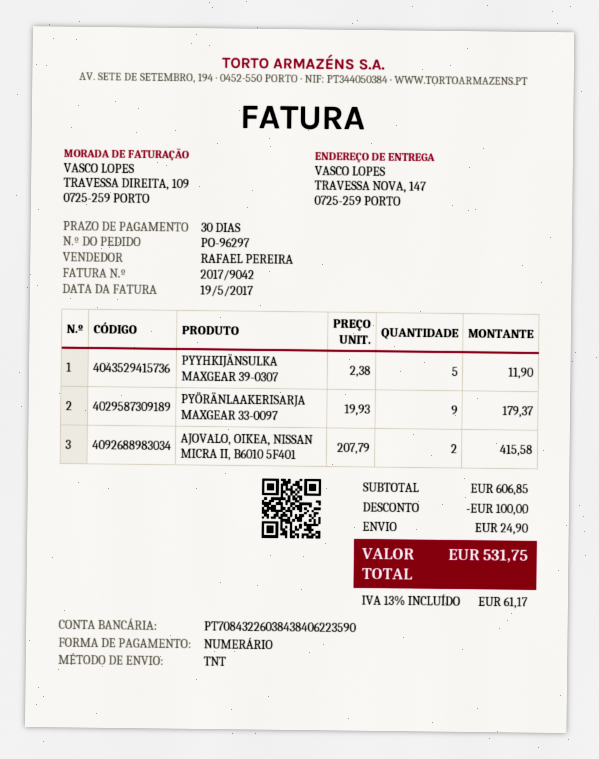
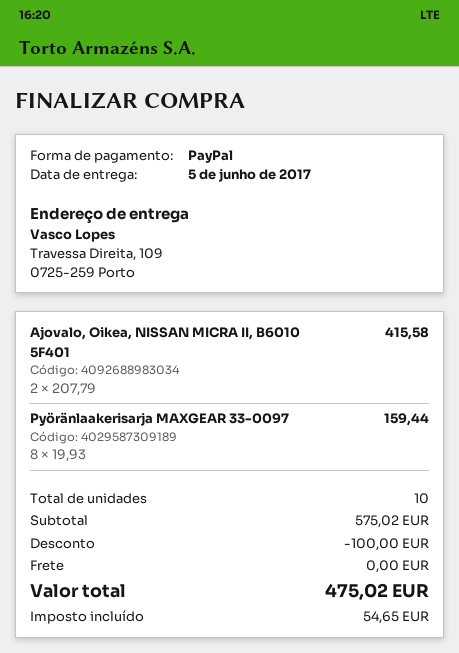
payment method: cash -> PayPal
ship to: TRAVESSA NOVA, 147, 0725-259 PORTO -> Travessa Direita, 109, 0725-259 Porto
PYYHKIJÄNSULKA MAXGEAR 39-0307: 5 x 2.38 = 11.90 -> none
PYÖRÄNLAAKERISARJA MAXGEAR 33-0097: 9 x 19.93 = 179.37 -> 8 x 19.93 = 159.44
subtotal: 606.85 -> 575.02
shipping: 24.90 -> 0.00
tax: 61.17 -> 54.65
total: 531.75 -> 475.02

